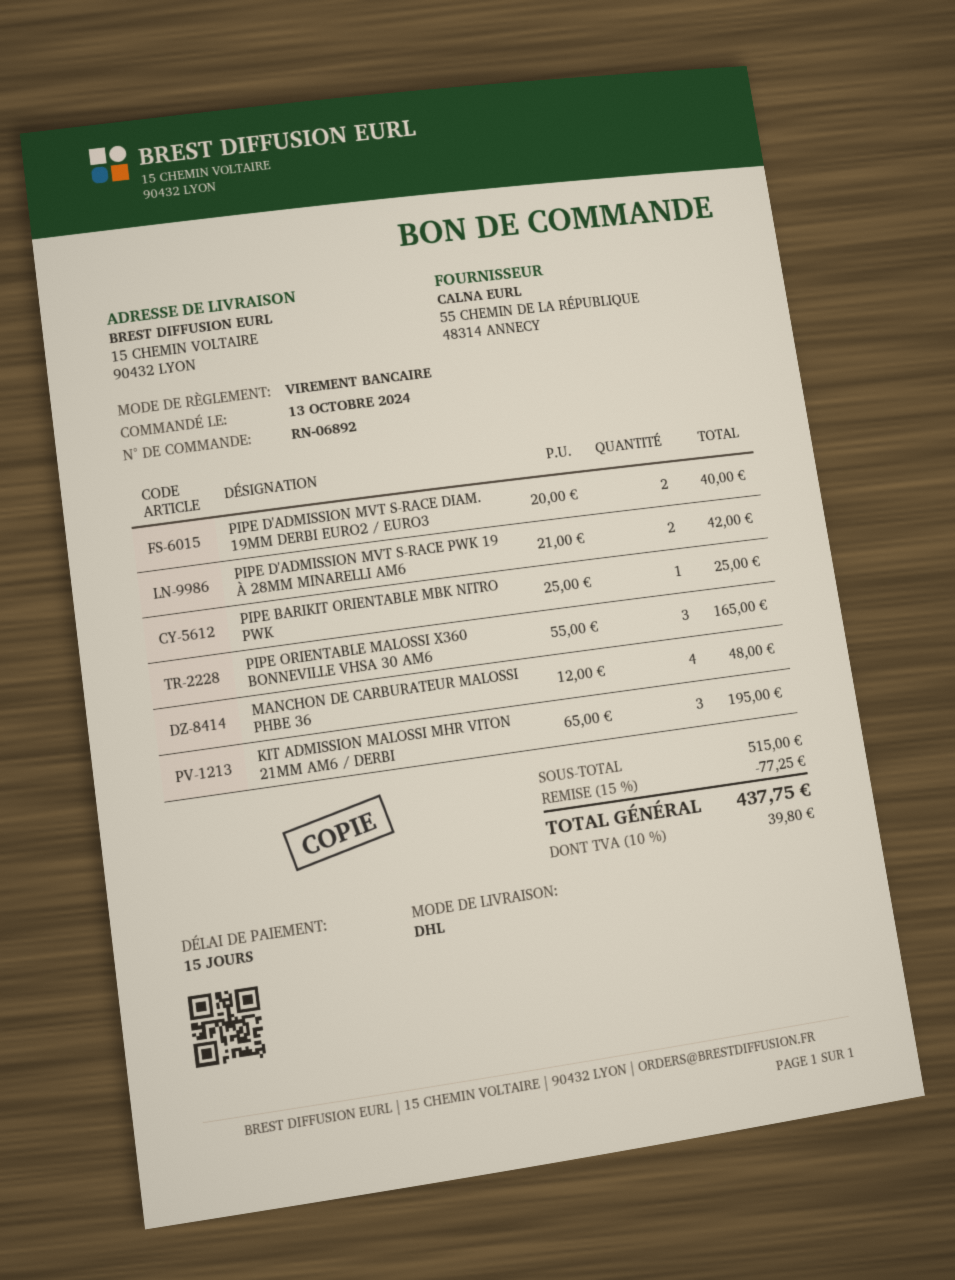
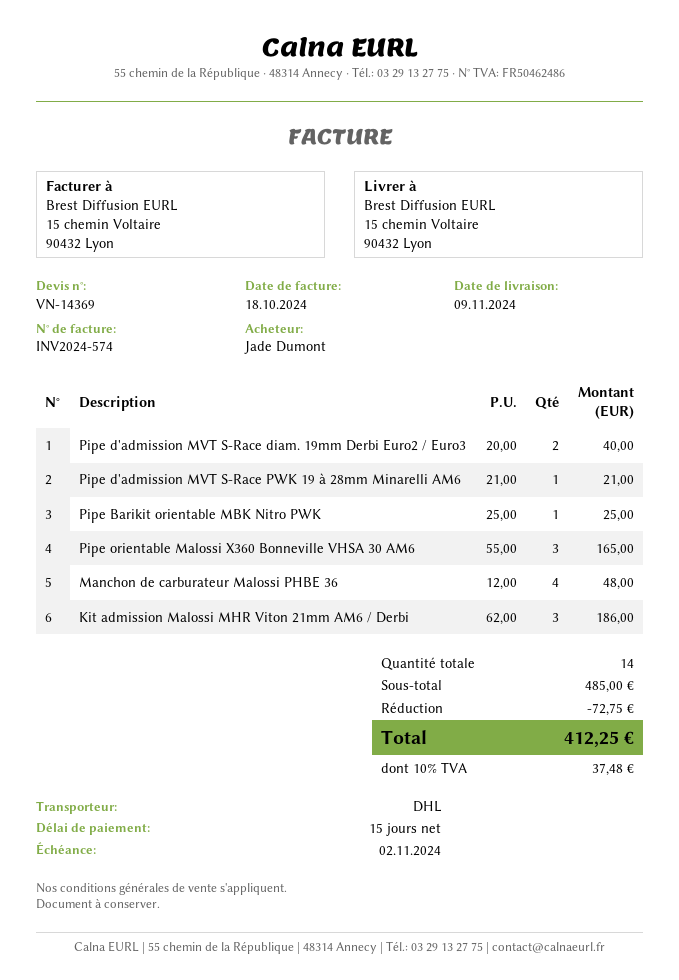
PIPE D'ADMISSION MVT S-RACE PWK 19 À 28MM MINARELLI AM6: 2 x 21.00 = 42.00 -> 1 x 21.00 = 21.00
KIT ADMISSION MALOSSI MHR VITON 21MM AM6 / DERBI: 3 x 65.00 = 195.00 -> 3 x 62.00 = 186.00
subtotal: 515.00 -> 485.00
discount: 77.25 -> 72.75
tax: 10% = 39.80 -> 10% = 37.48
total: 437.75 -> 412.25

